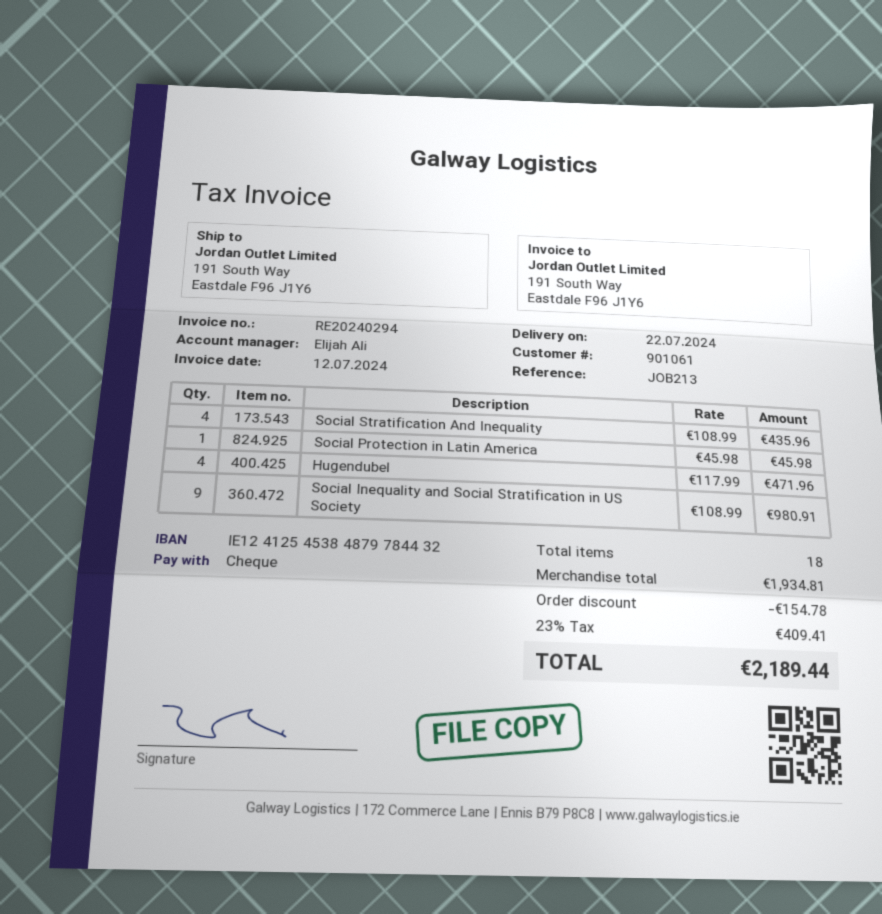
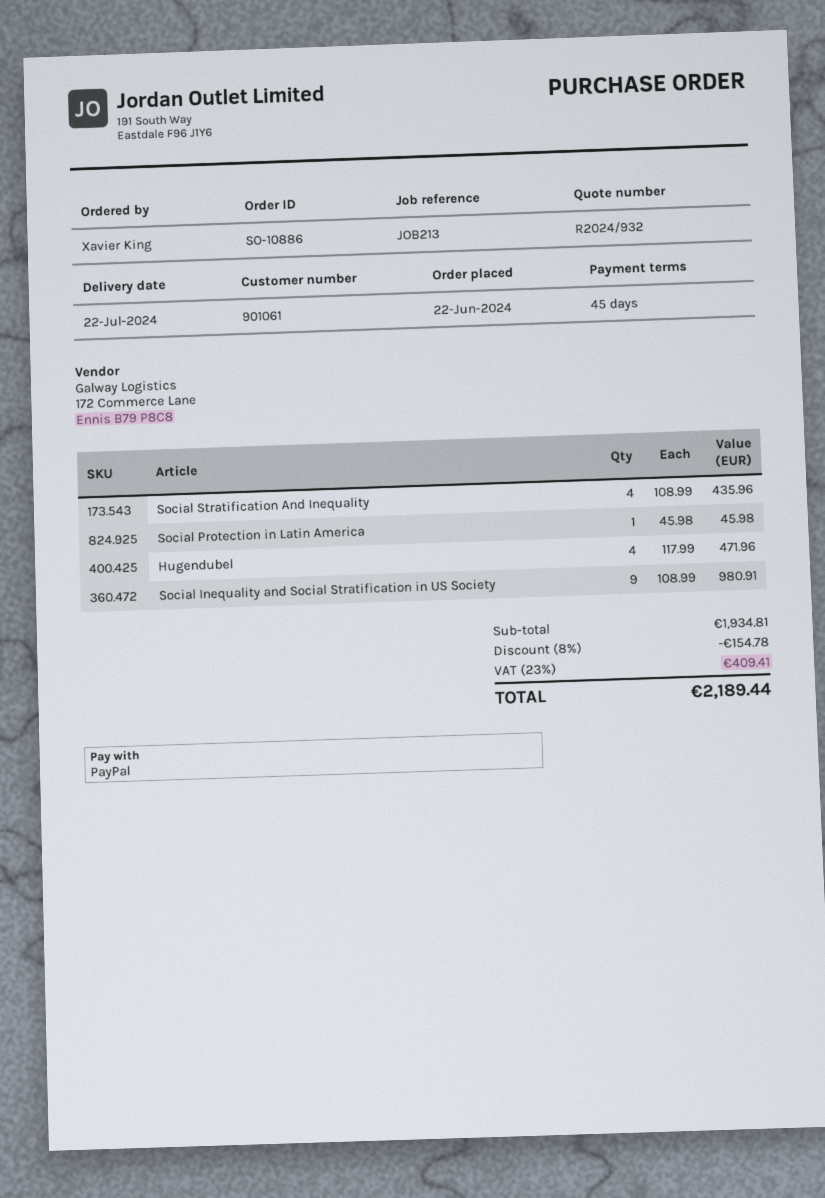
payment method: cheque -> PayPal

